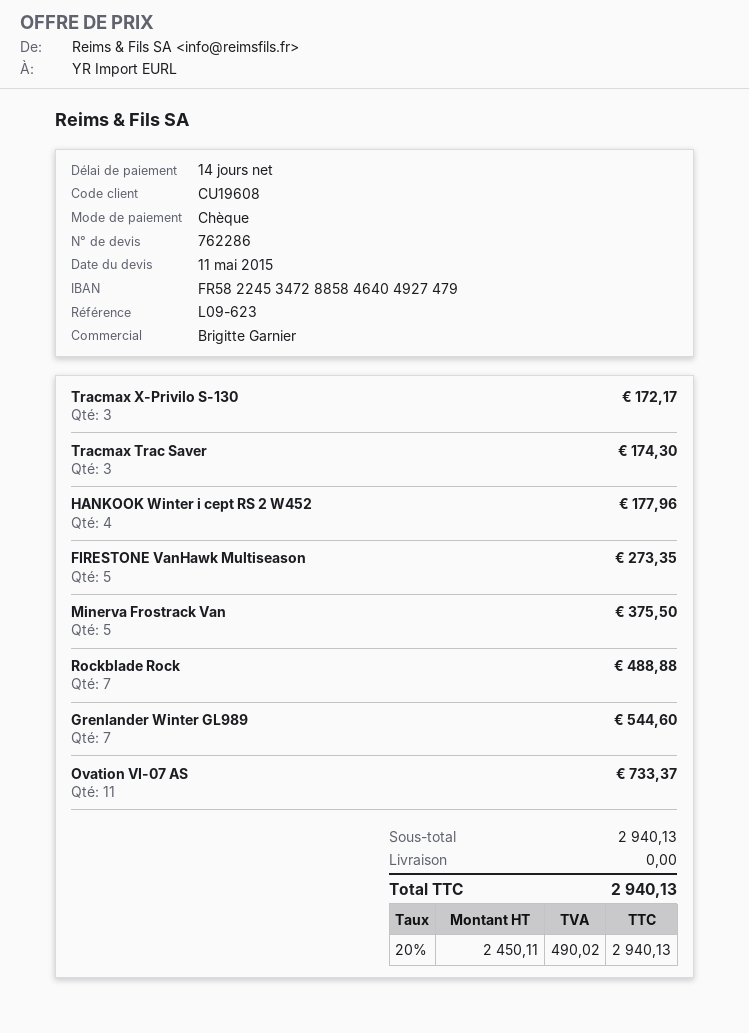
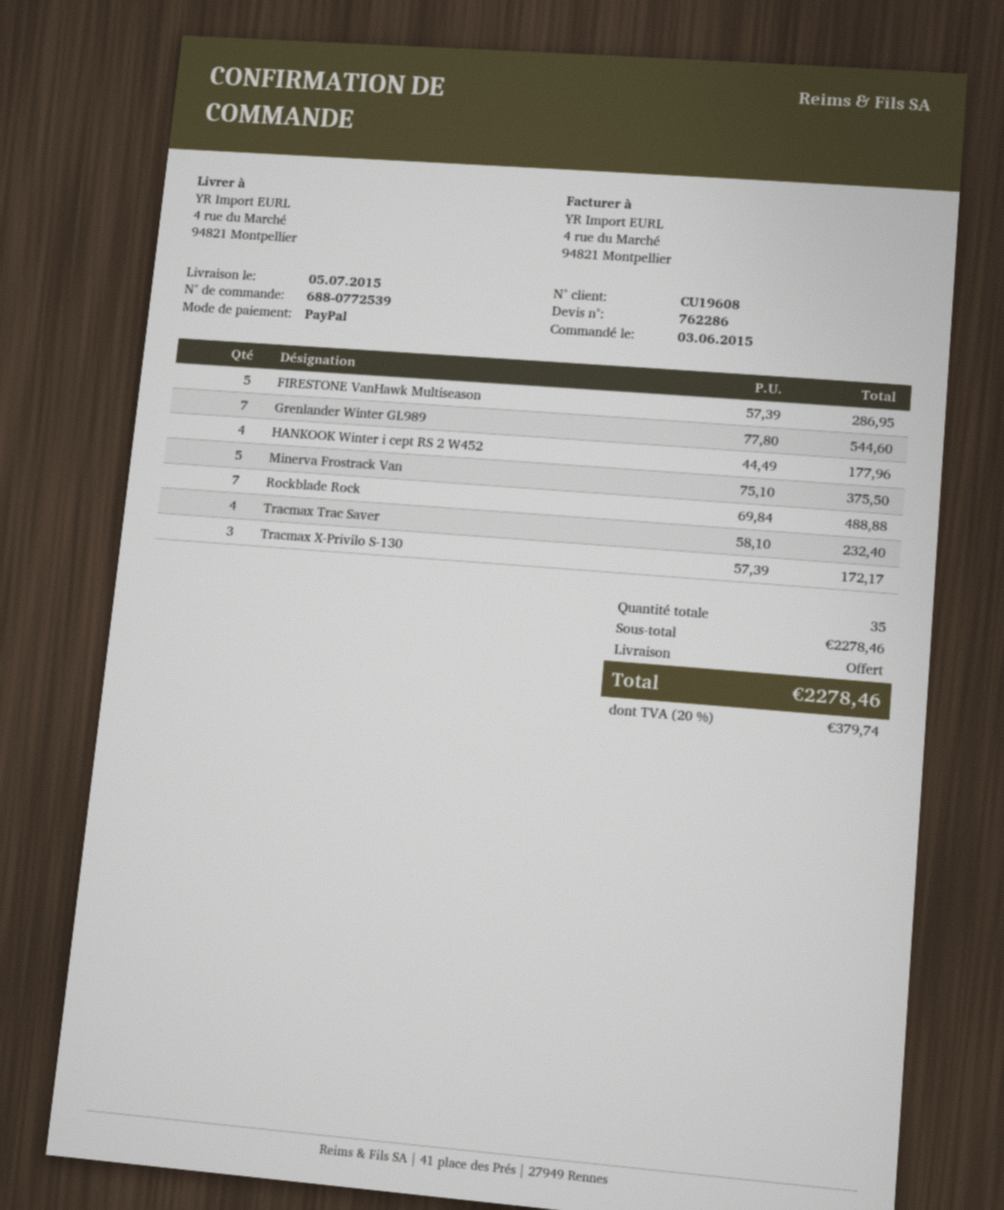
payment method: cheque -> PayPal
Tracmax Trac Saver: 3 for 174.30 -> 4 for 232.40
FIRESTONE VanHawk Multiseason: 5 for 273.35 -> 5 for 286.95
Ovation VI-07 AS: 11 for 733.37 -> none
subtotal: 2940.13 -> 2278.46
tax: 20% = 490.02 -> 20% = 379.74
total: 2940.13 -> 2278.46

